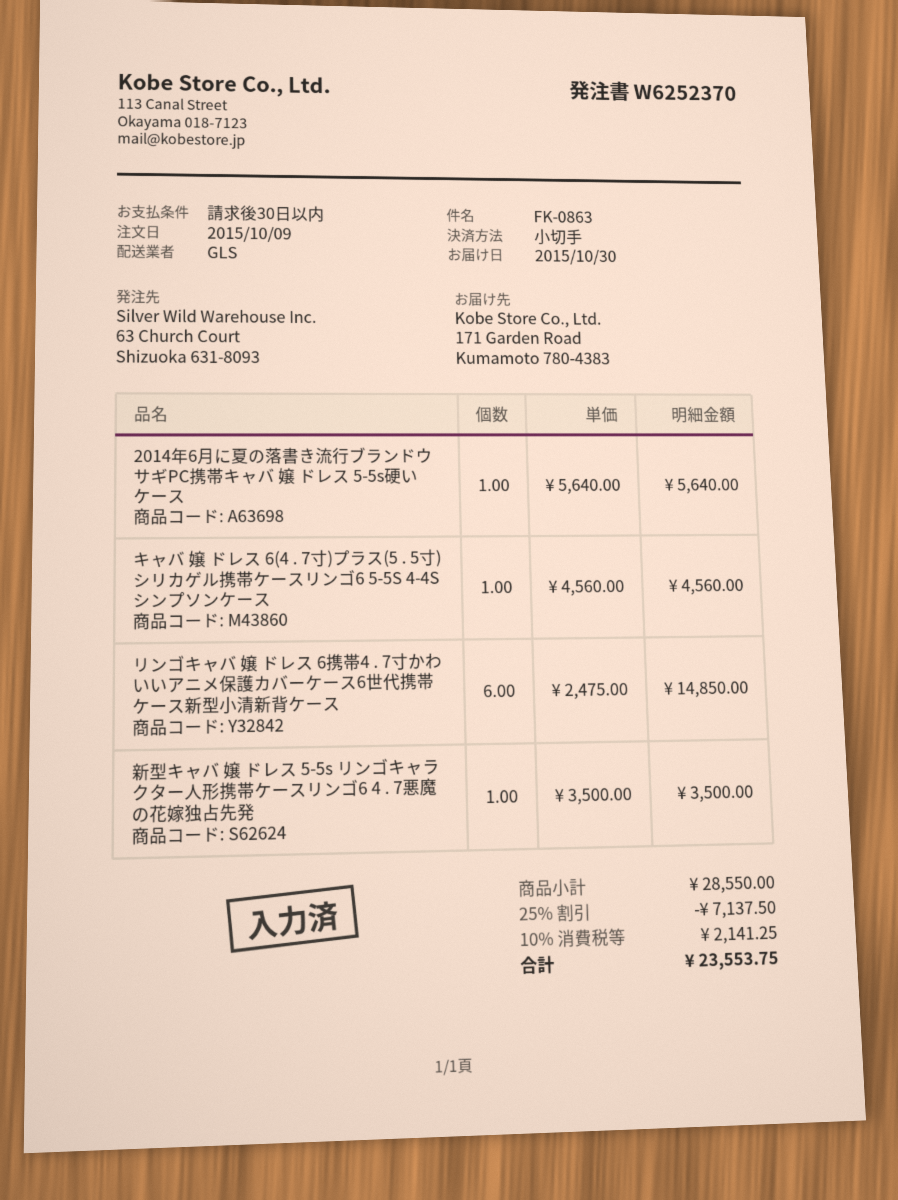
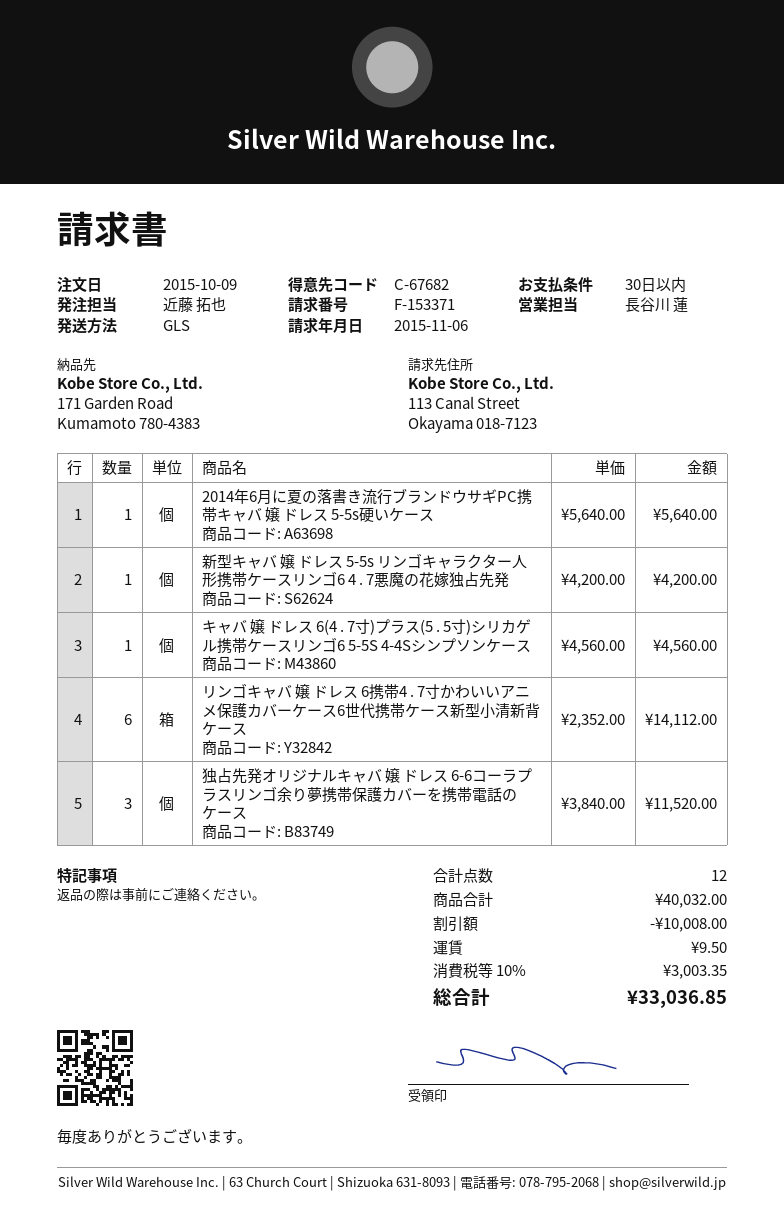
リンゴキャバ 嬢 ドレス 6携帯4 . 7寸かわいいアニメ保護カバーケース6世代携帯ケース新型小清新背ケース: 6 x 2475.00 = 14850.00 -> 6 x 2352.00 = 14112.00
新型キャバ 嬢 ドレス 5-5s リンゴキャラクター人形携帯ケースリンゴ6 4 . 7悪魔の花嫁独占先発: 1 x 3500.00 = 3500.00 -> 1 x 4200.00 = 4200.00
独占先発オリジナルキャバ 嬢 ドレス 6-6コーラプラスリンゴ余り夢携帯保護カバーを携帯電話のケース: none -> 3 x 3840.00 = 11520.00
subtotal: 28550.00 -> 40032.00
discount: 7137.50 -> 10008.00
shipping: none -> 9.50
tax: 10% = 2141.25 -> 10% = 3003.35
total: 23553.75 -> 33036.85

